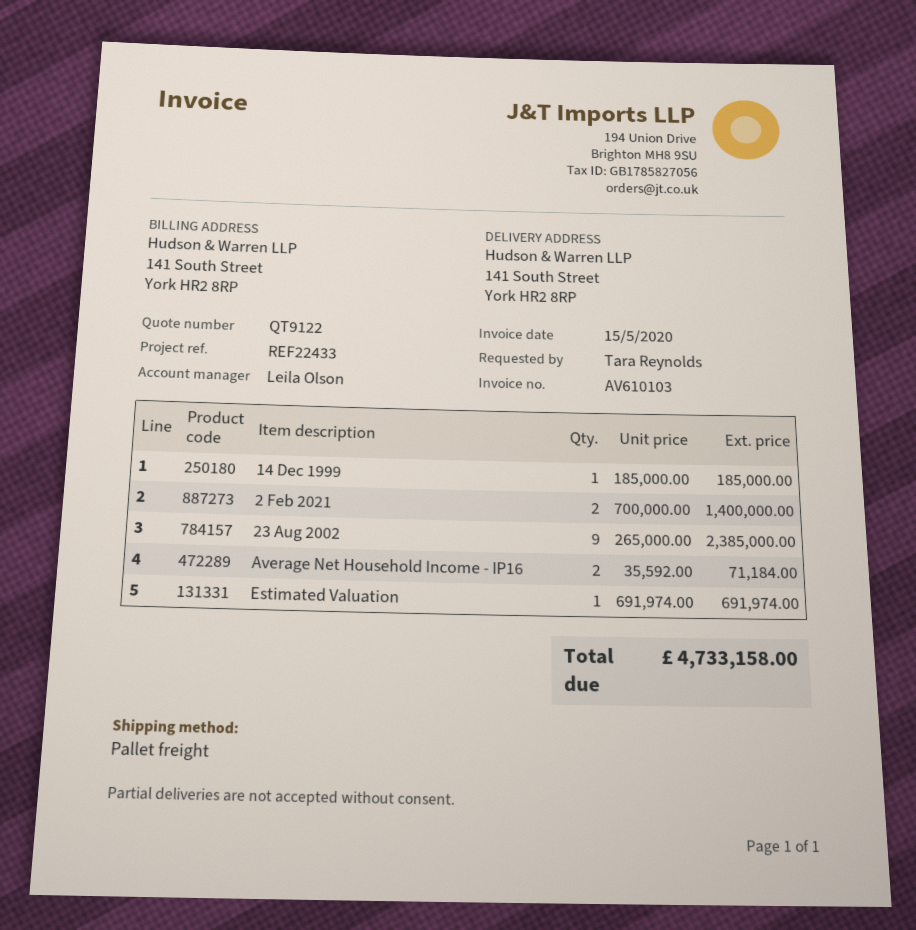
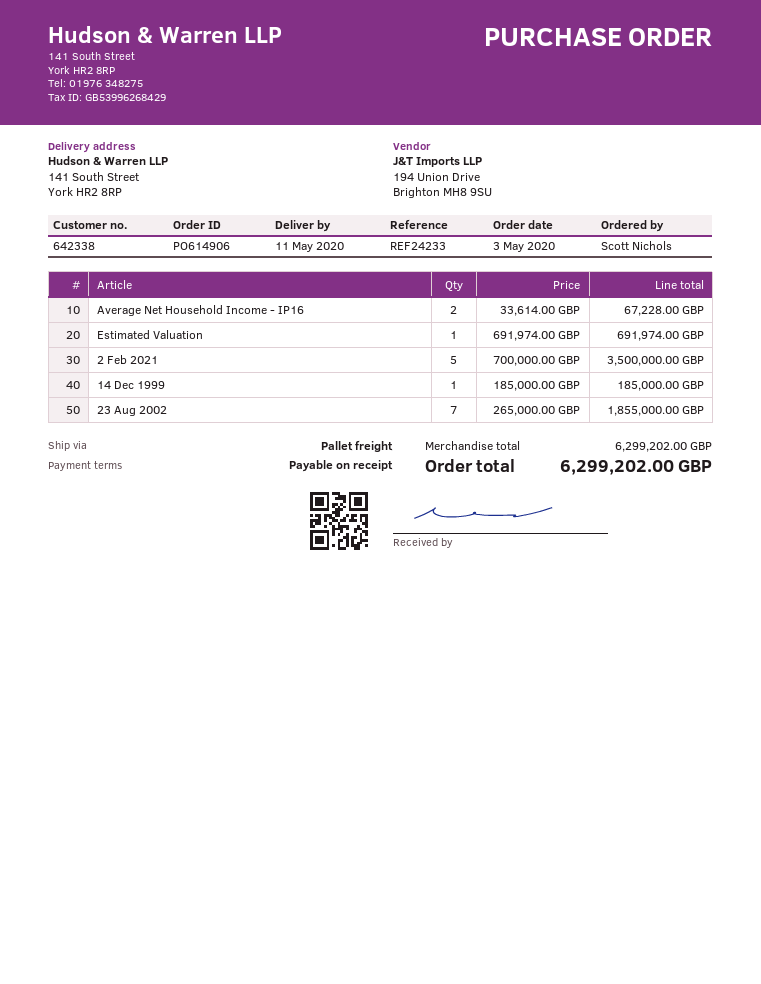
reference: REF22433 -> REF24233
ordered by: Tara Reynolds -> Scott Nichols
2 Feb 2021: 2 x 700000.00 = 1400000.00 -> 5 x 700000.00 = 3500000.00
23 Aug 2002: 9 x 265000.00 = 2385000.00 -> 7 x 265000.00 = 1855000.00
Average Net Household Income - IP16: 2 x 35592.00 = 71184.00 -> 2 x 33614.00 = 67228.00
total: 4733158.00 -> 6299202.00

